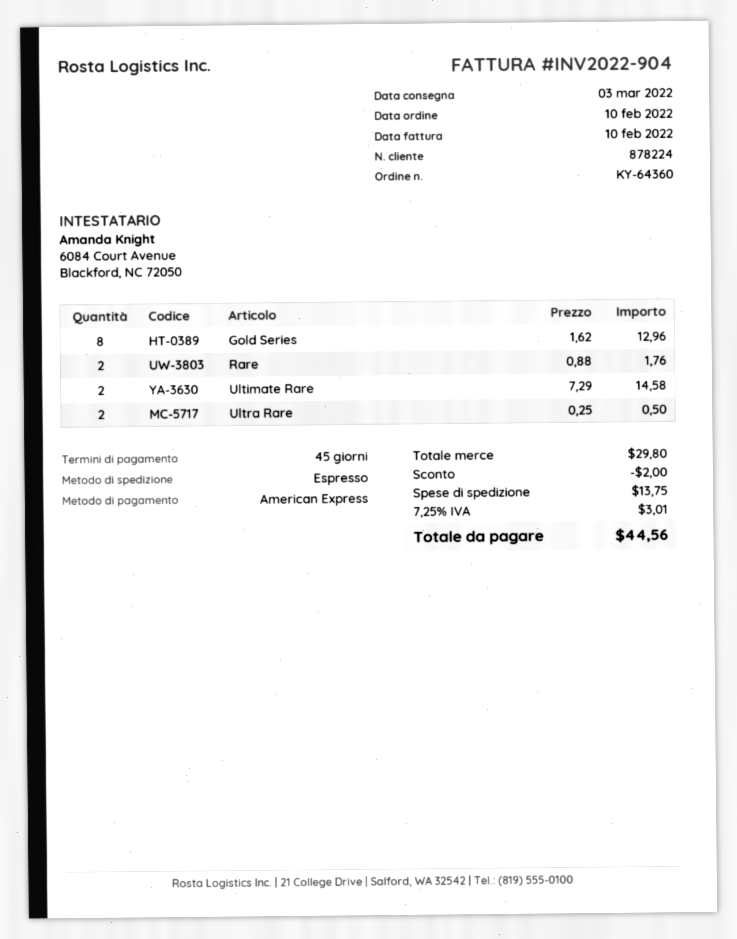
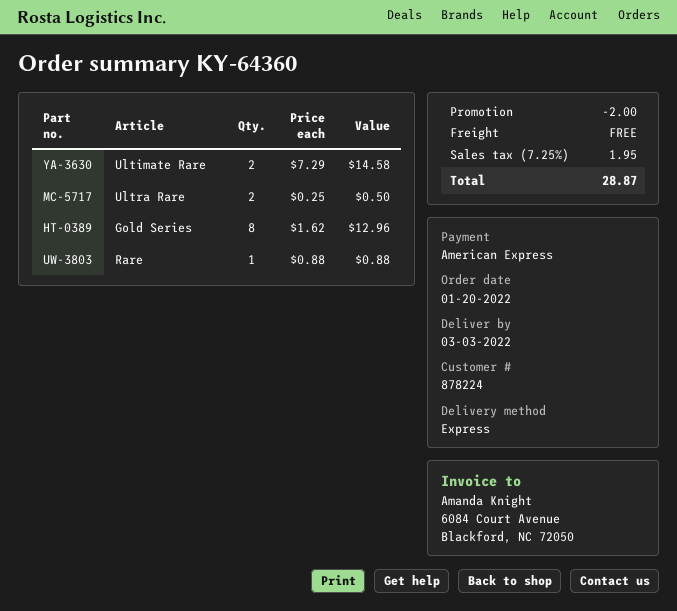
order date: 2022-02-10 -> 2022-01-20
Rare: 2 x 0.88 = 1.76 -> 1 x 0.88 = 0.88
shipping: 13.75 -> 0.00
tax: 7.25% = 3.01 -> 7.25% = 1.95
total: 44.56 -> 28.87

